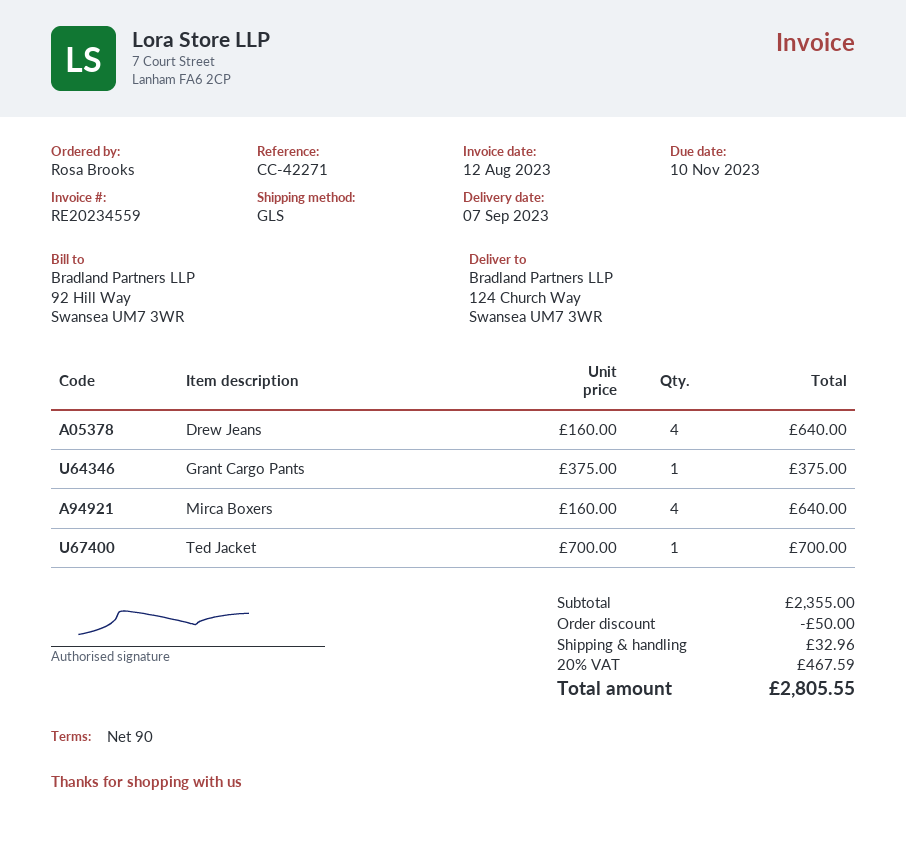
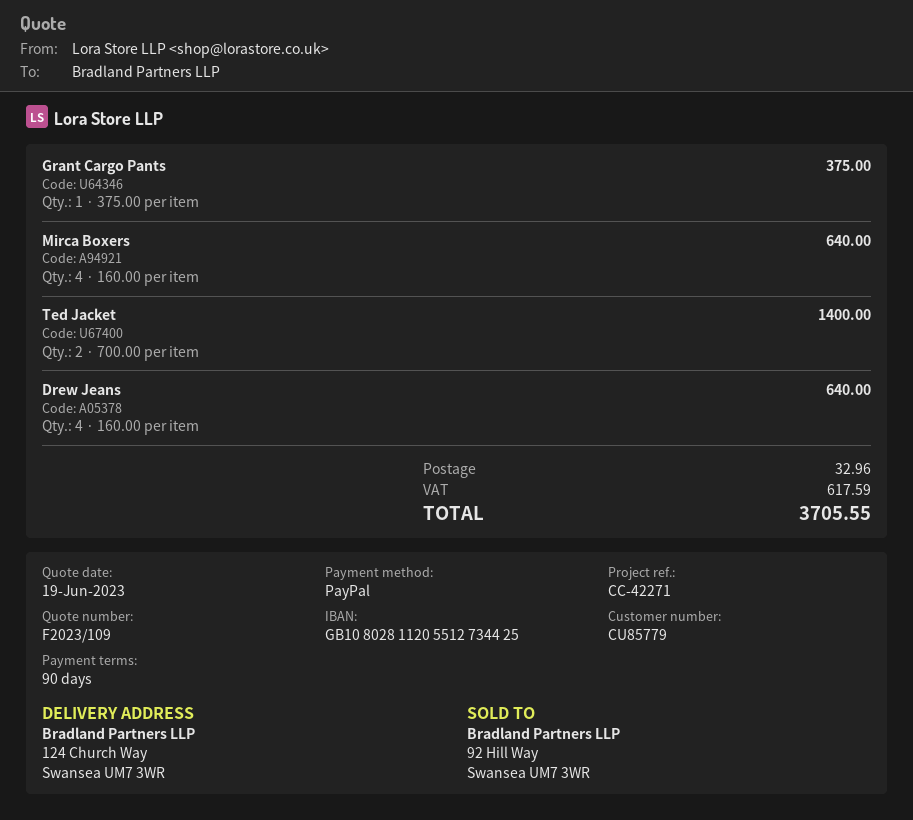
Ted Jacket: 1 x 700.00 = 700.00 -> 2 x 700.00 = 1400.00
discount: 50.00 -> none
tax: 467.59 -> 617.59
total: 2805.55 -> 3705.55

